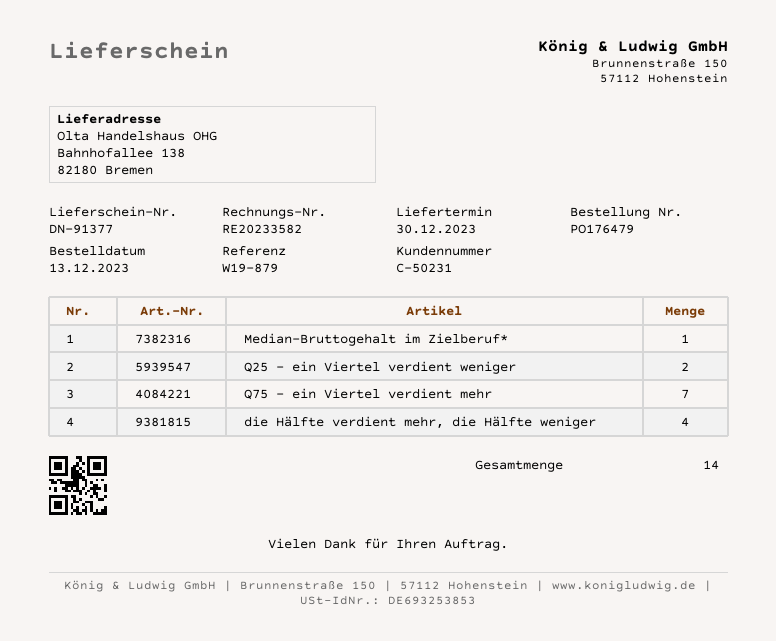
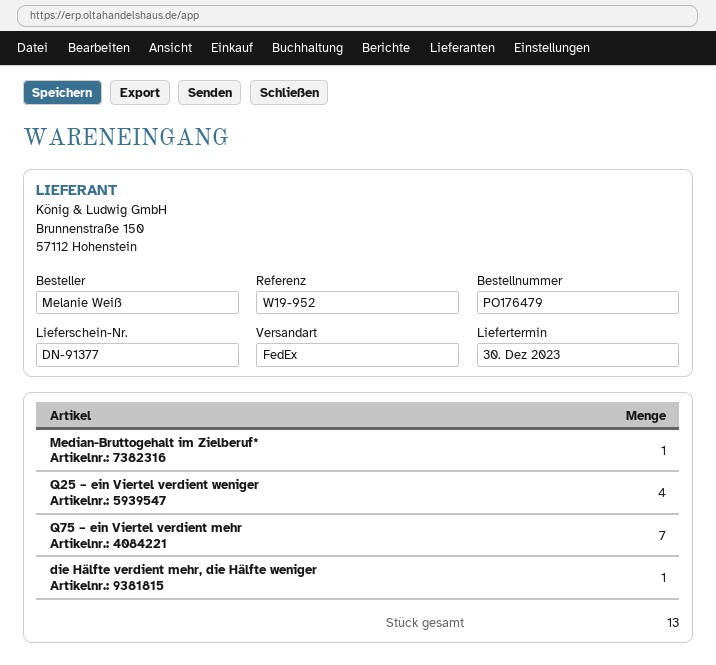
reference: W19-879 -> W19-952
Q25 – ein Viertel verdient weniger: 2 -> 4
die Hälfte verdient mehr, die Hälfte weniger: 4 -> 1
total quantity: 14 -> 13

